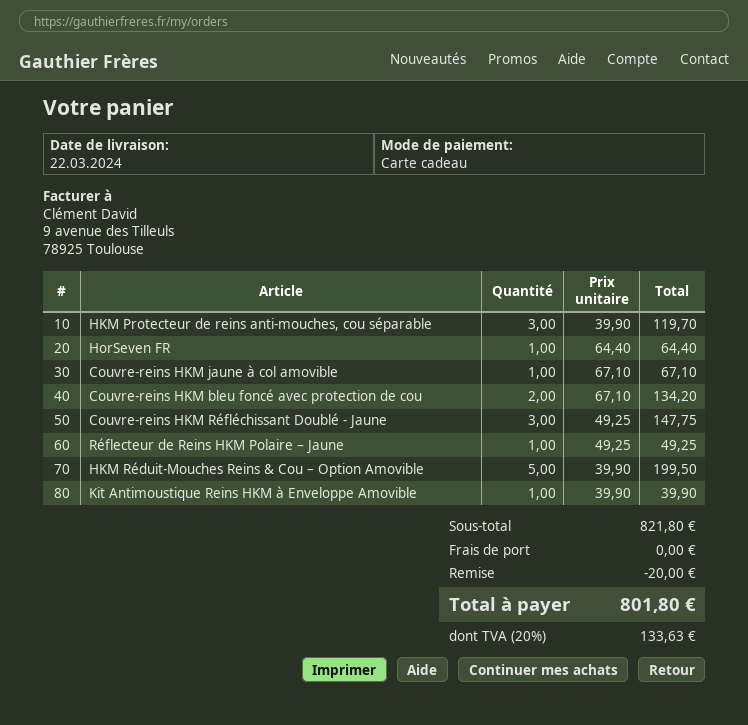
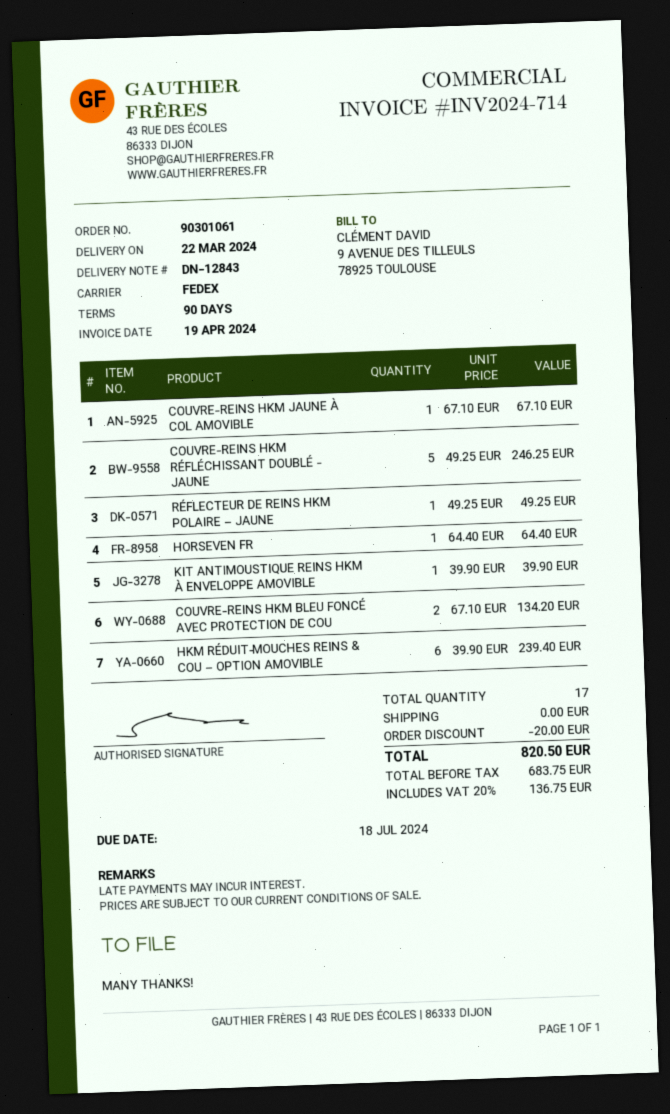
HKM Protecteur de reins anti‑mouches, cou séparable: 3 x 39.90 = 119.70 -> none
Couvre-reins HKM Réfléchissant Doublé - Jaune: 3 x 49.25 = 147.75 -> 5 x 49.25 = 246.25
HKM Réduit‑Mouches Reins & Cou – Option Amovible: 5 x 39.90 = 199.50 -> 6 x 39.90 = 239.40
tax: 20% = 133.63 -> 20% = 136.75
total: 801.80 -> 820.50

